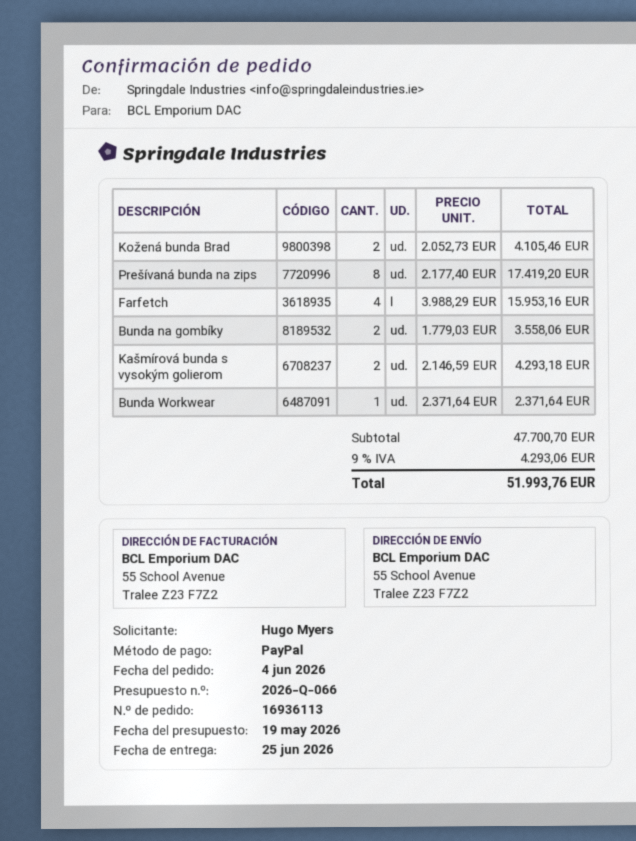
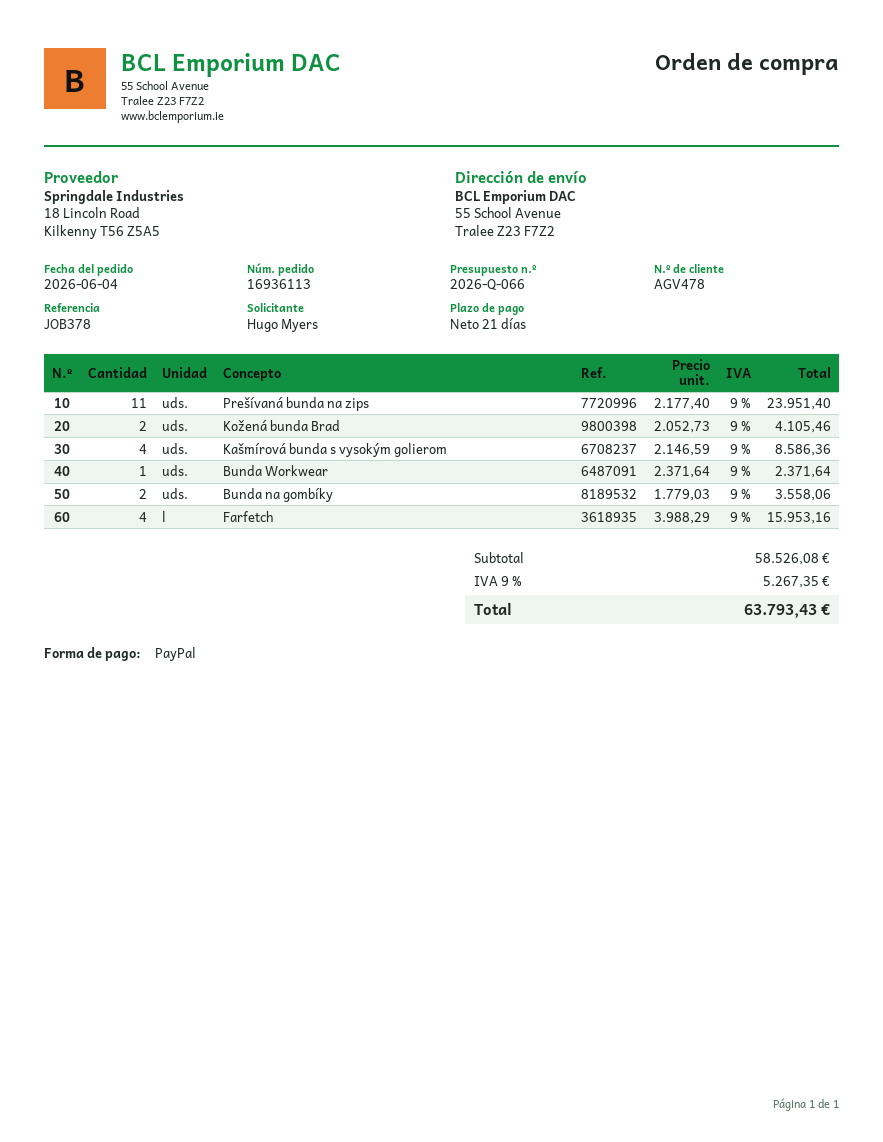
Prešívaná bunda na zips: 8 x 2177.40 = 17419.20 -> 11 x 2177.40 = 23951.40
Kašmírová bunda s vysokým golierom: 2 x 2146.59 = 4293.18 -> 4 x 2146.59 = 8586.36
subtotal: 47700.70 -> 58526.08
tax: 9% = 4293.06 -> 9% = 5267.35
total: 51993.76 -> 63793.43

